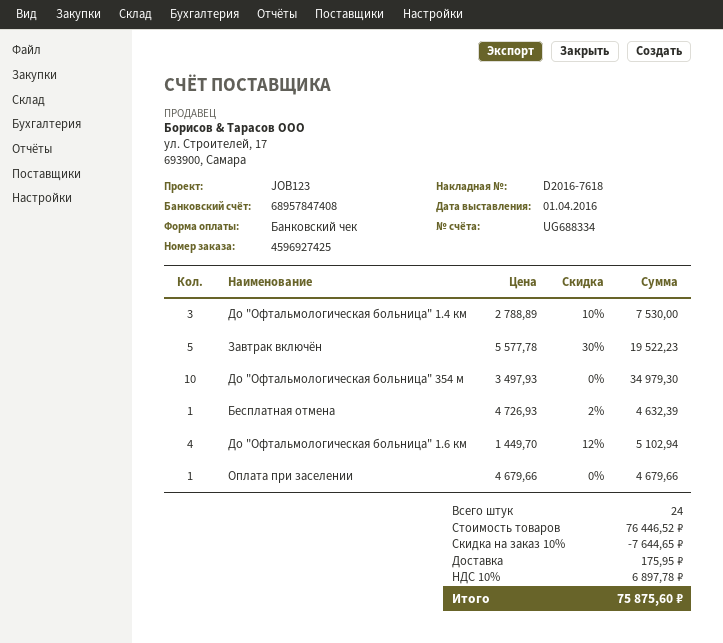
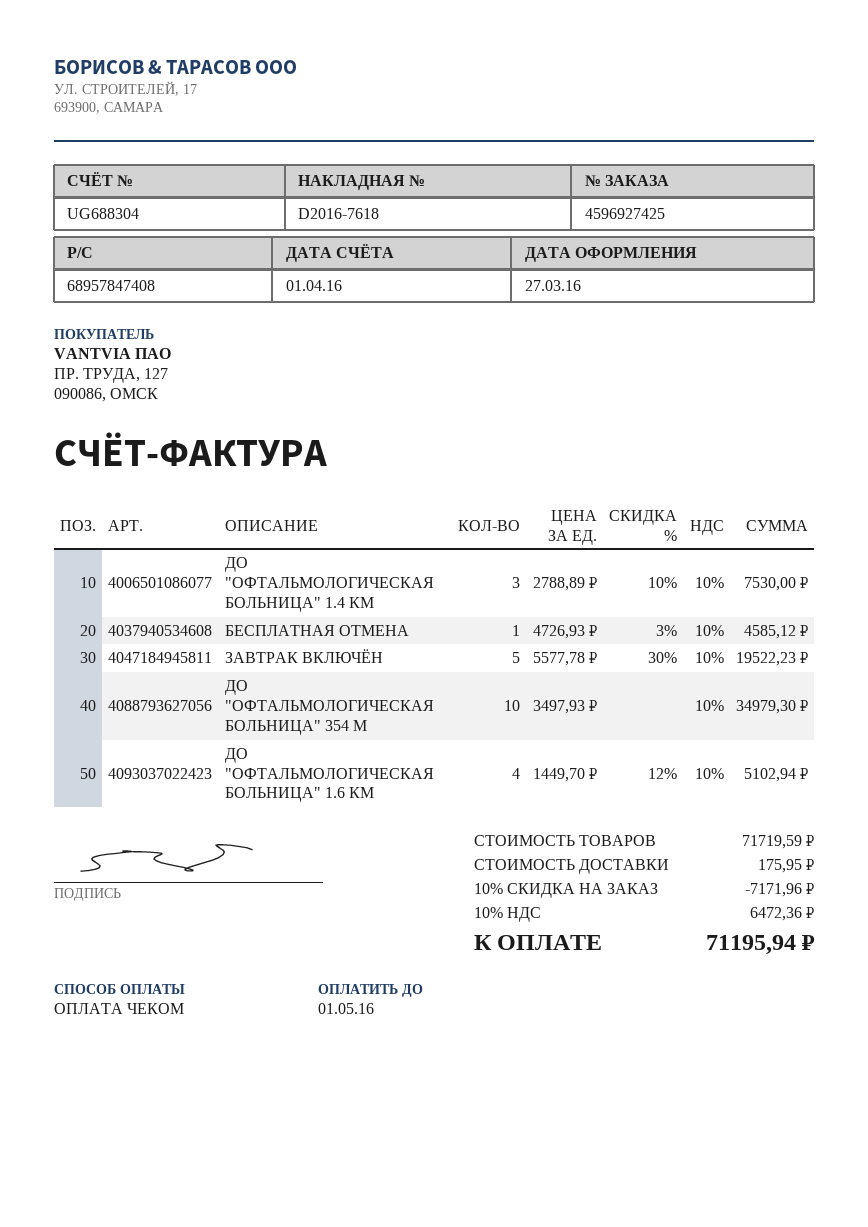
invoice number: UG688334 -> UG688304
Бесплатная отмена: 1 x 4726.93 - 2% = 4632.39 -> 1 x 4726.93 - 3% = 4585.12
Оплата при заселении: 1 x 4679.66 = 4679.66 -> none
subtotal: 76446.52 -> 71719.59
discount: 10% = 7644.65 -> 10% = 7171.96
tax: 10% = 6897.78 -> 10% = 6472.36
total: 75875.60 -> 71195.94

